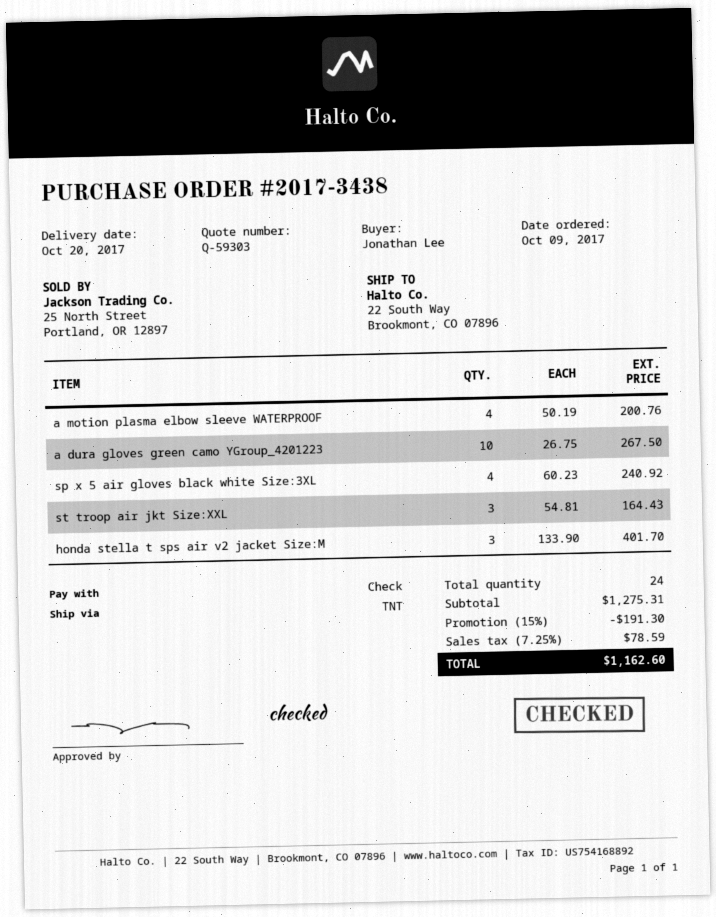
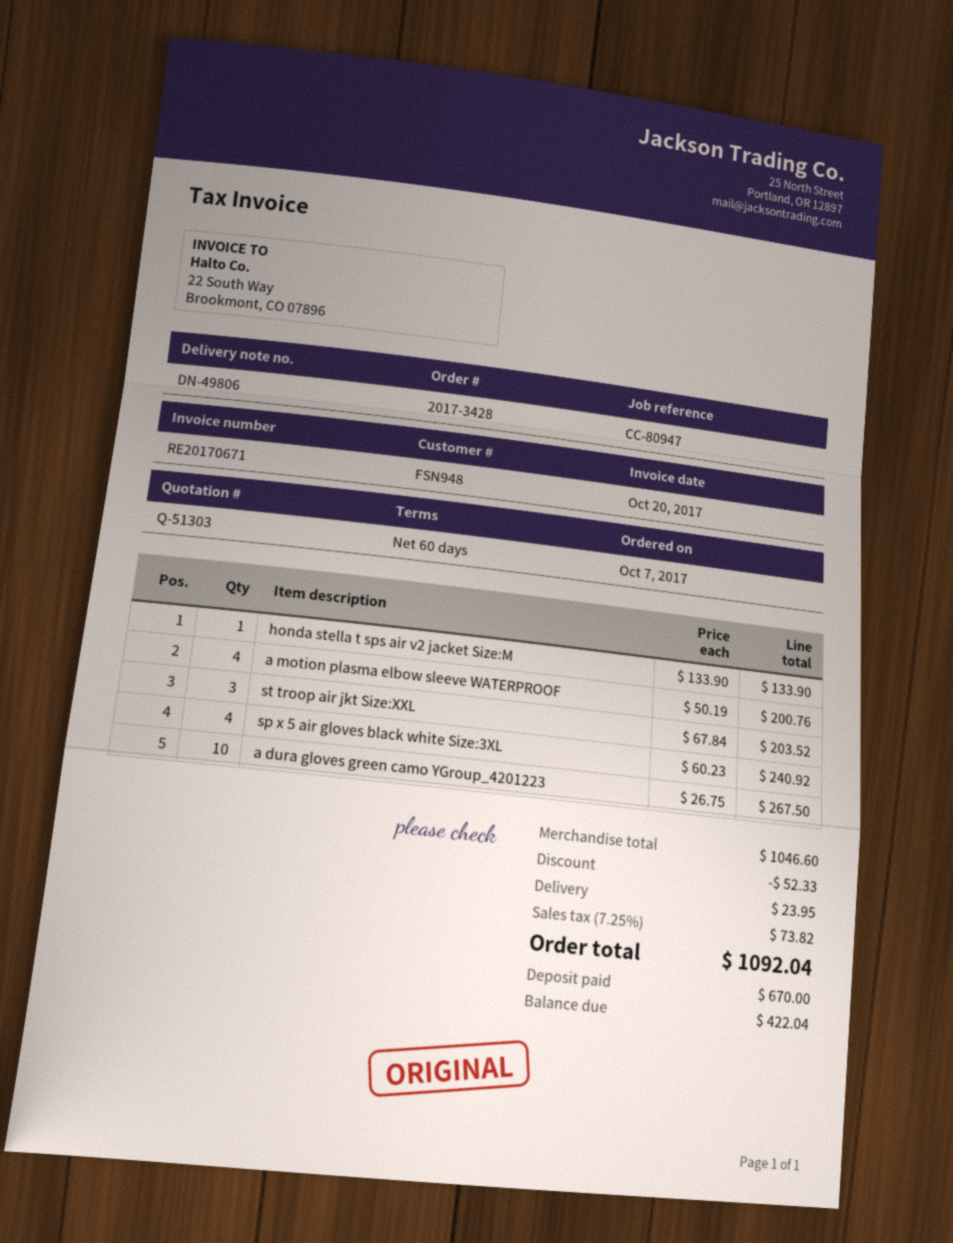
quote number: Q-59303 -> Q-51303
order number: 2017-3438 -> 2017-3428
order date: 2017-10-09 -> 2017-10-07
st troop air jkt Size:XXL: 3 x 54.81 = 164.43 -> 3 x 67.84 = 203.52
honda stella t sps air v2 jacket Size:M: 3 x 133.90 = 401.70 -> 1 x 133.90 = 133.90
subtotal: 1275.31 -> 1046.60
discount: 191.30 -> 52.33
shipping: none -> 23.95
tax: 7.25% = 78.59 -> 7.25% = 73.82
total: 1162.60 -> 1092.04

